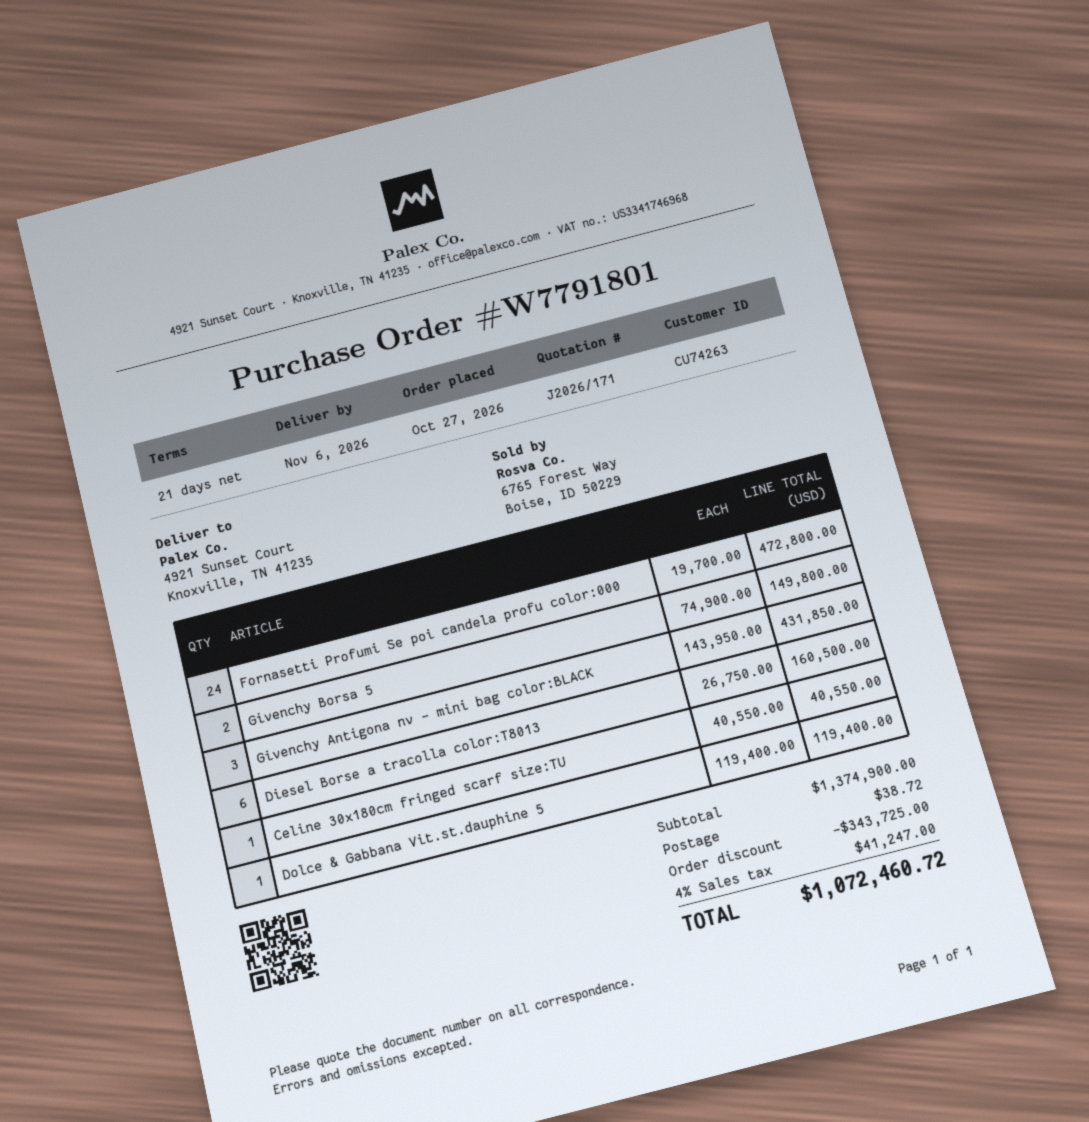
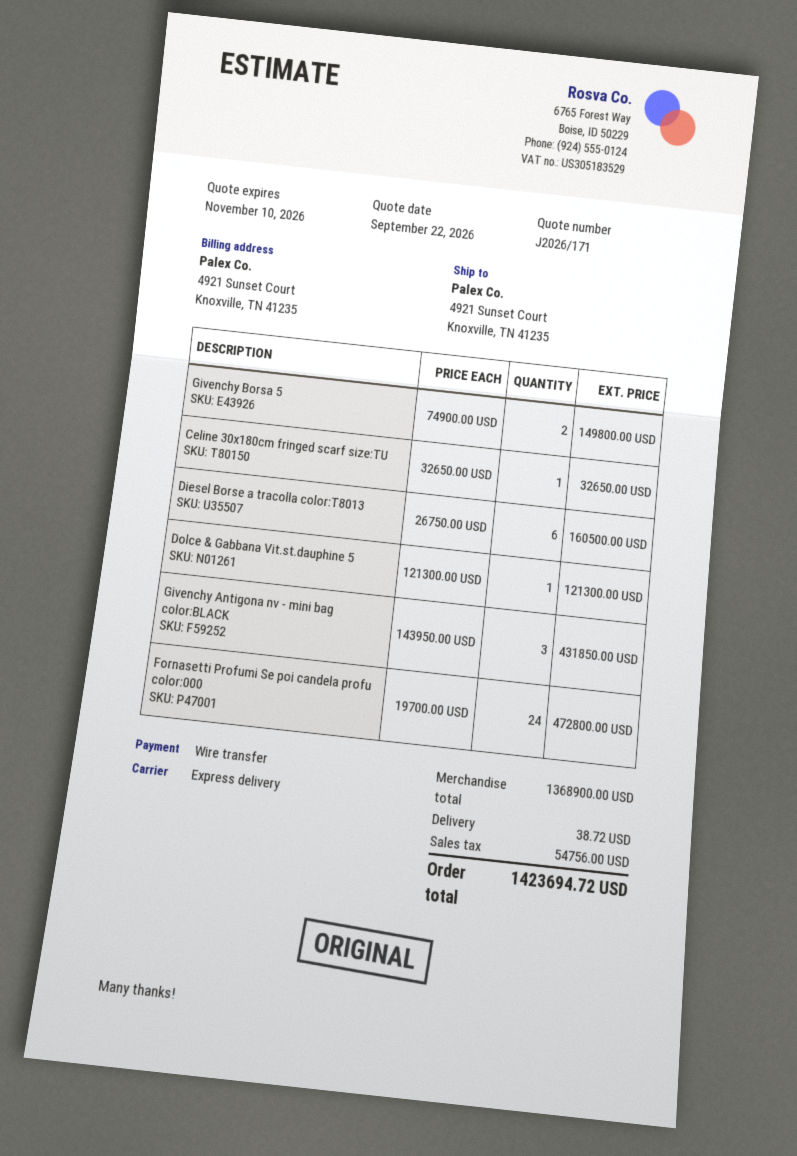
Celine 30x180cm fringed scarf size:TU: 1 x 40550.00 = 40550.00 -> 1 x 32650.00 = 32650.00
Dolce & Gabbana Vit.st.dauphine 5: 1 x 119400.00 = 119400.00 -> 1 x 121300.00 = 121300.00
subtotal: 1374900.00 -> 1368900.00
discount: 343725.00 -> none
tax: 41247.00 -> 54756.00
total: 1072460.72 -> 1423694.72

